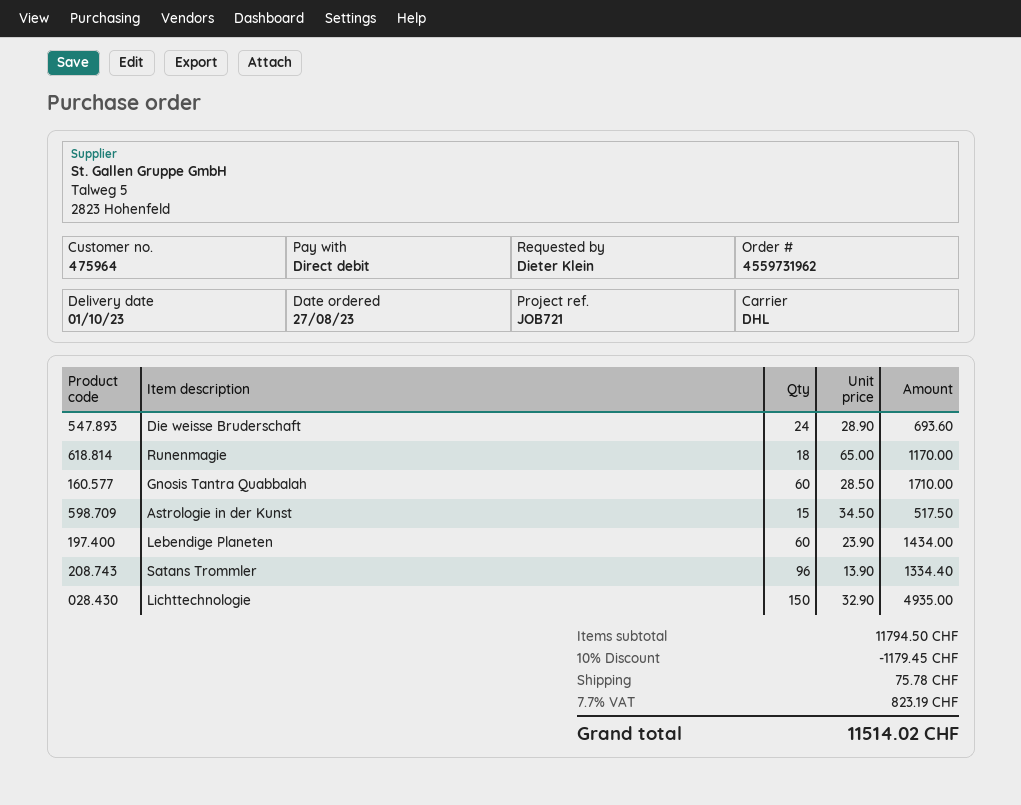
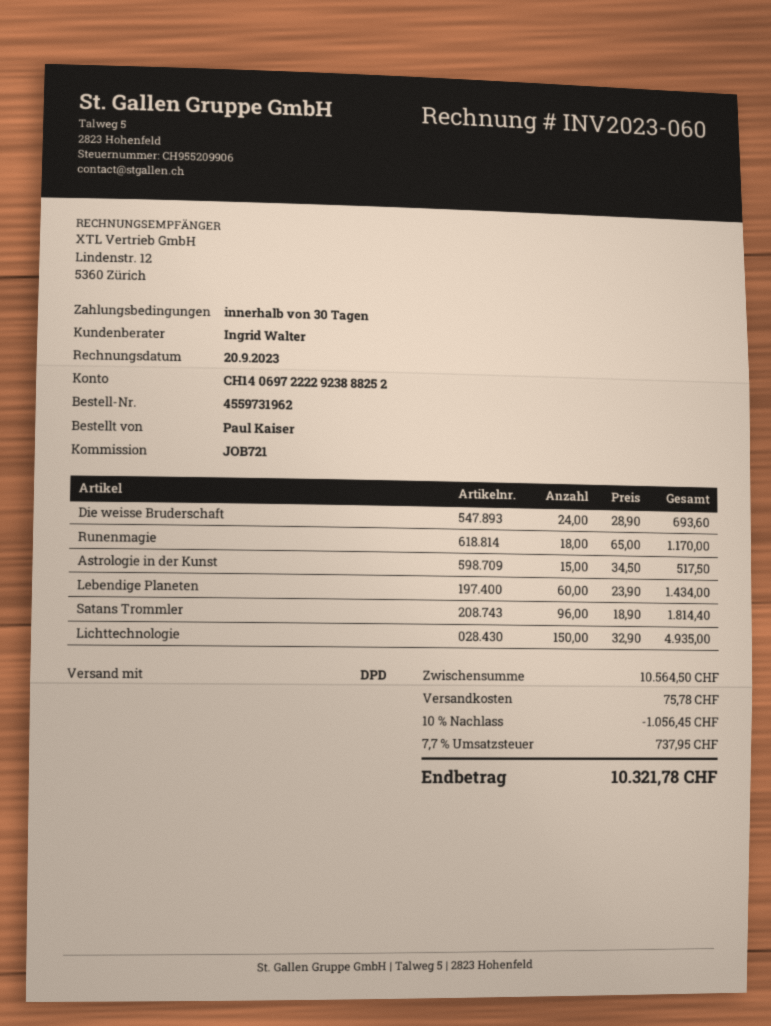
ordered by: Dieter Klein -> Paul Kaiser
shipping method: DHL -> DPD
Gnosis Tantra Quabbalah: 60 x 28.50 = 1710.00 -> none
Satans Trommler: 96 x 13.90 = 1334.40 -> 96 x 18.90 = 1814.40
subtotal: 11794.50 -> 10564.50
discount: 10% = 1179.45 -> 10% = 1056.45
tax: 7.7% = 823.19 -> 7.7% = 737.95
total: 11514.02 -> 10321.78

